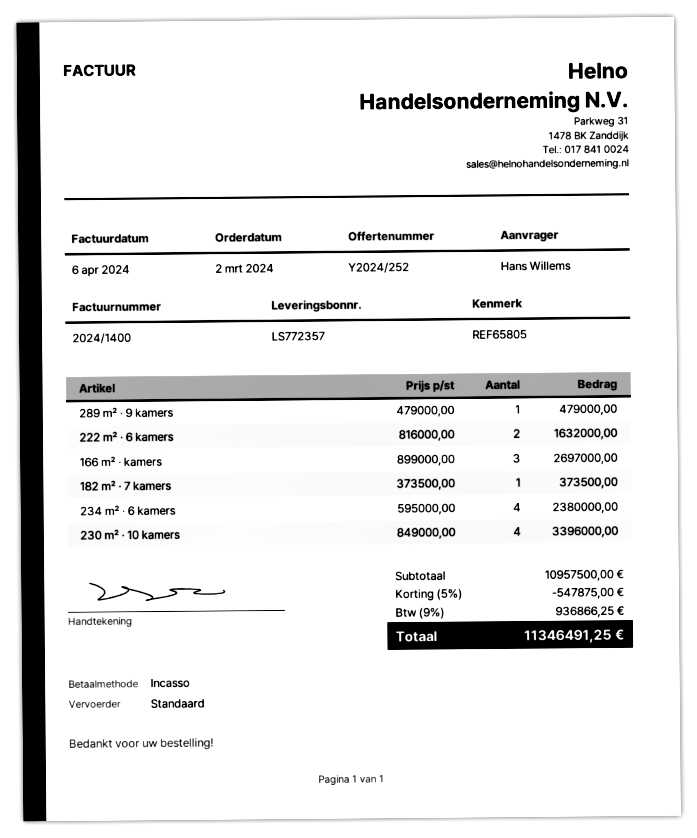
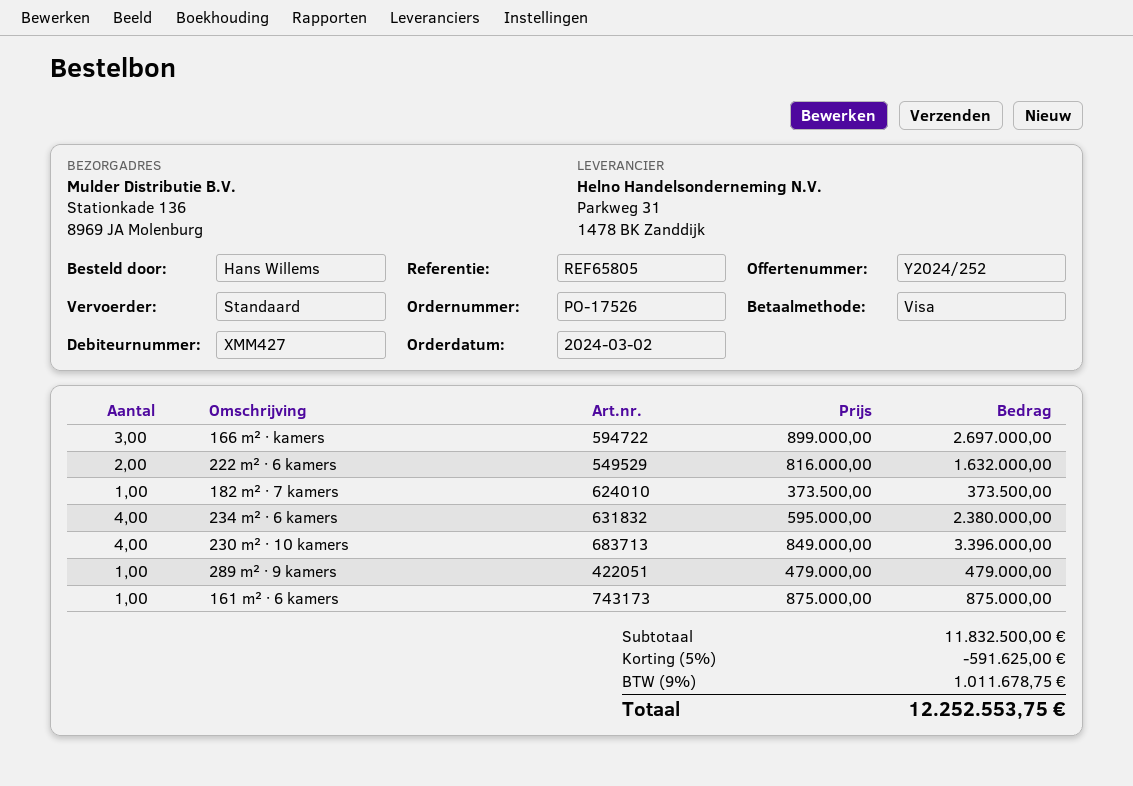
payment method: direct debit -> Visa
161 m² · 6 kamers: none -> 1 x 875000.00 = 875000.00
subtotal: 10957500.00 -> 11832500.00
discount: 5% = 547875.00 -> 5% = 591625.00
tax: 9% = 936866.25 -> 9% = 1011678.75
total: 11346491.25 -> 12252553.75

